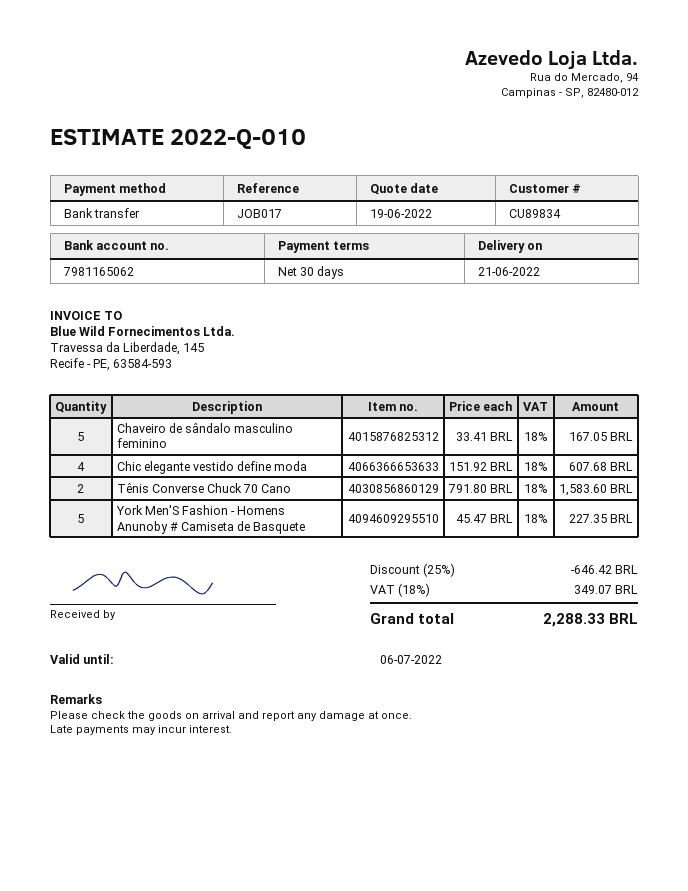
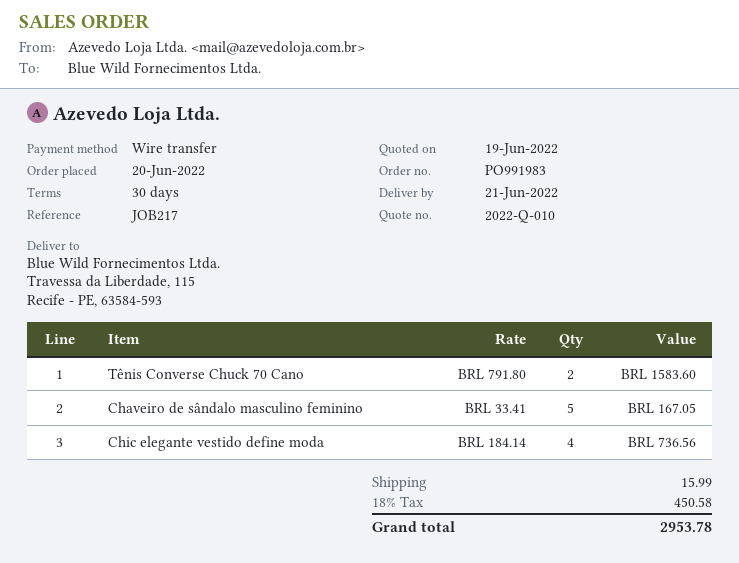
reference: JOB017 -> JOB217
Chic elegante vestido define moda: 4 x 151.92 = 607.68 -> 4 x 184.14 = 736.56
York Men'S Fashion - Homens Anunoby # Camiseta de Basquete: 5 x 45.47 = 227.35 -> none
discount: 25% = 646.42 -> none
shipping: none -> 15.99
tax: 18% = 349.07 -> 18% = 450.58
total: 2288.33 -> 2953.78

